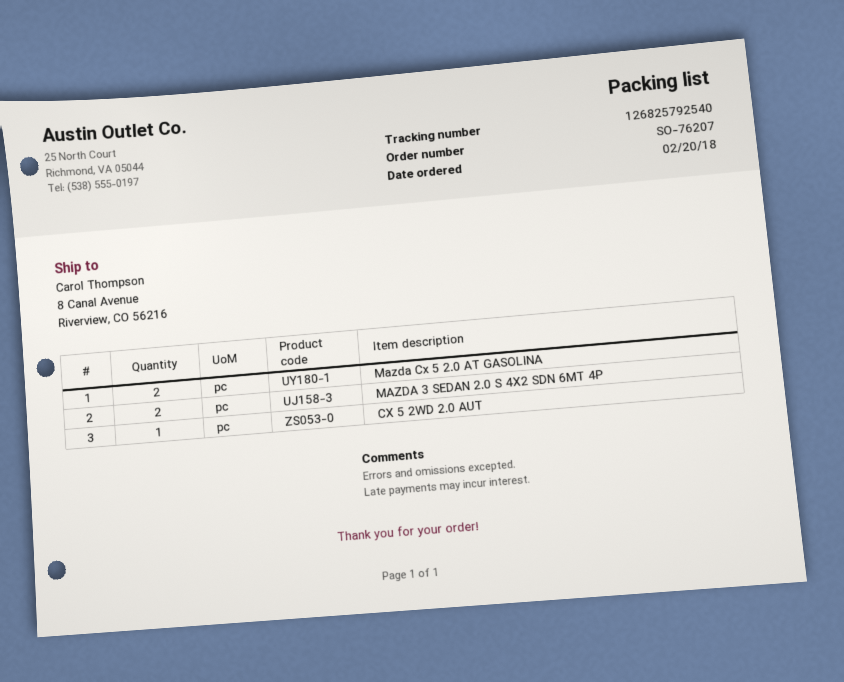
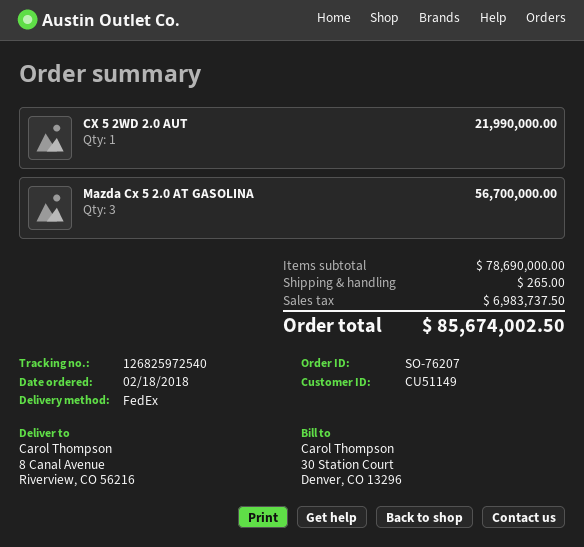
order date: 2018-02-20 -> 2018-02-18
tracking number: 126825792540 -> 126825972540
Mazda Cx 5 2.0 AT GASOLINA: 2 -> 3
MAZDA 3 SEDAN 2.0 S 4X2 SDN 6MT 4P: 2 -> none

